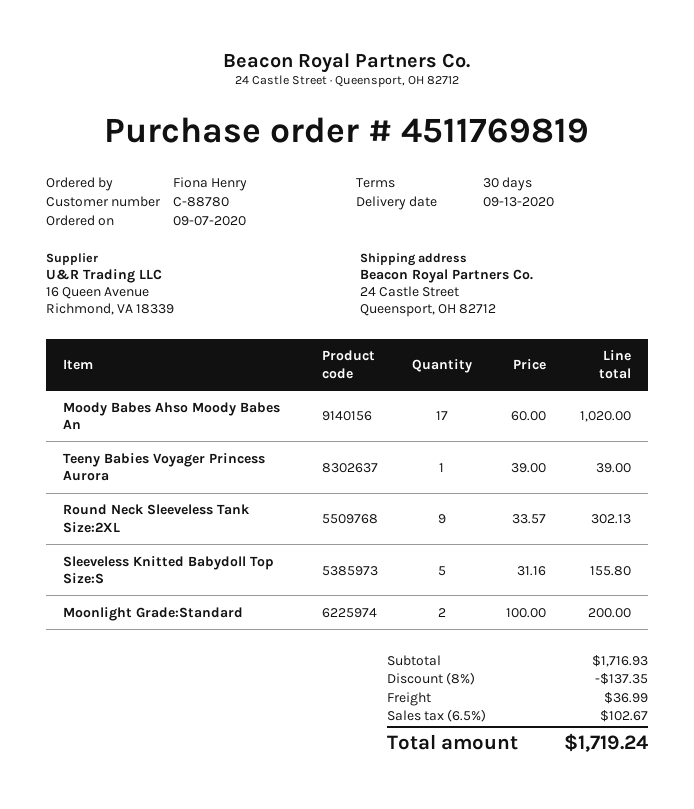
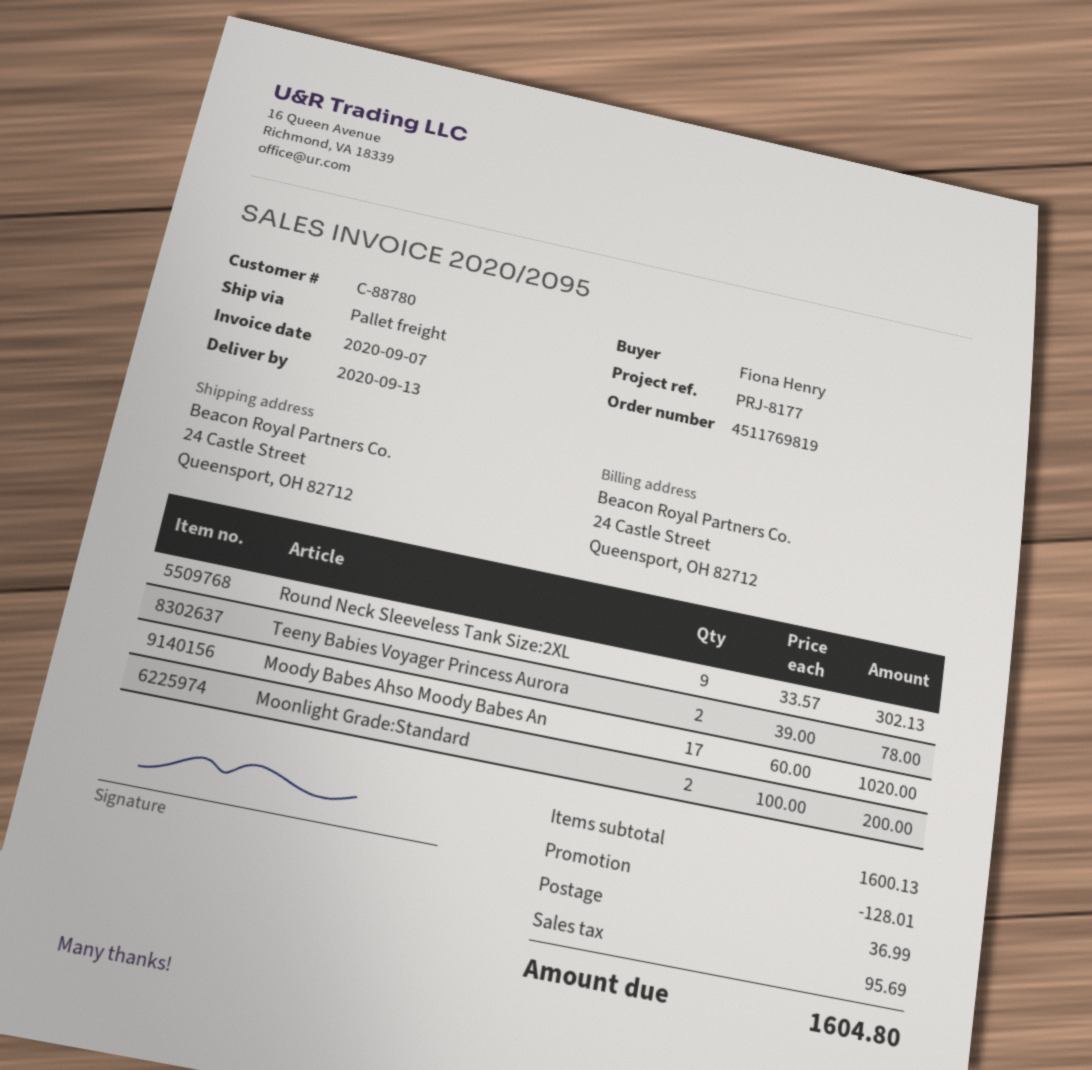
Teeny Babies Voyager Princess Aurora: 1 x 39.00 = 39.00 -> 2 x 39.00 = 78.00
Sleeveless Knitted Babydoll Top Size:S: 5 x 31.16 = 155.80 -> none
subtotal: 1716.93 -> 1600.13
discount: 137.35 -> 128.01
tax: 102.67 -> 95.69
total: 1719.24 -> 1604.80

